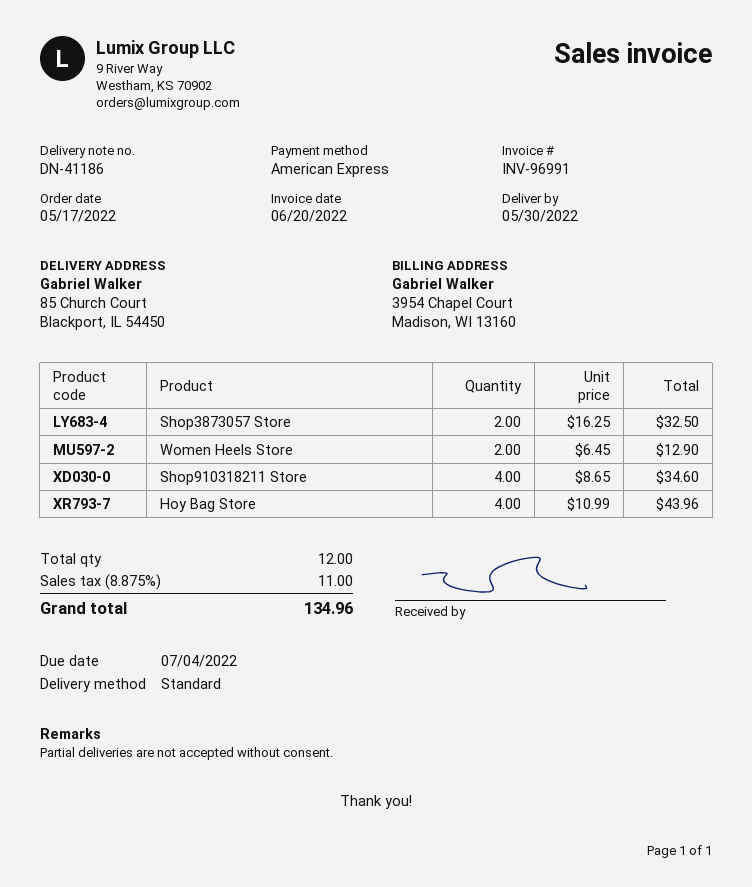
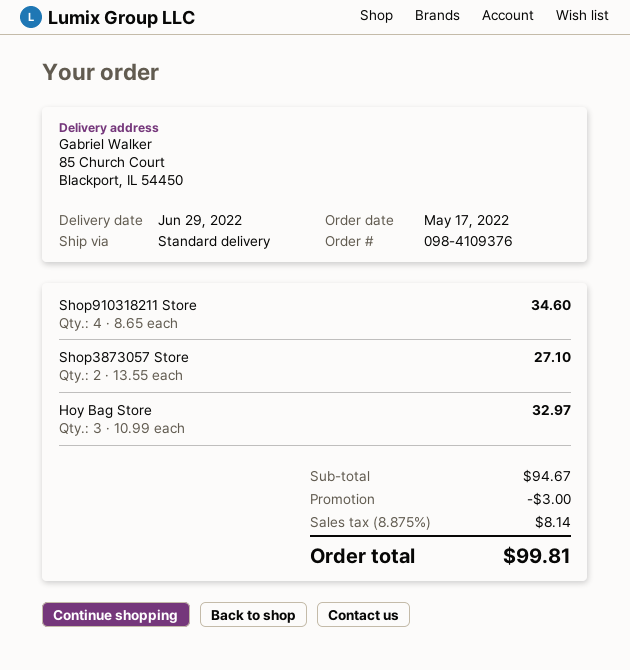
delivery date: 2022-05-30 -> 2022-06-29
Shop3873057 Store: 2 x 16.25 = 32.50 -> 2 x 13.55 = 27.10
Women Heels Store: 2 x 6.45 = 12.90 -> none
Hoy Bag Store: 4 x 10.99 = 43.96 -> 3 x 10.99 = 32.97
discount: none -> 3.00
tax: 8.875% = 11.00 -> 8.875% = 8.14
total: 134.96 -> 99.81

